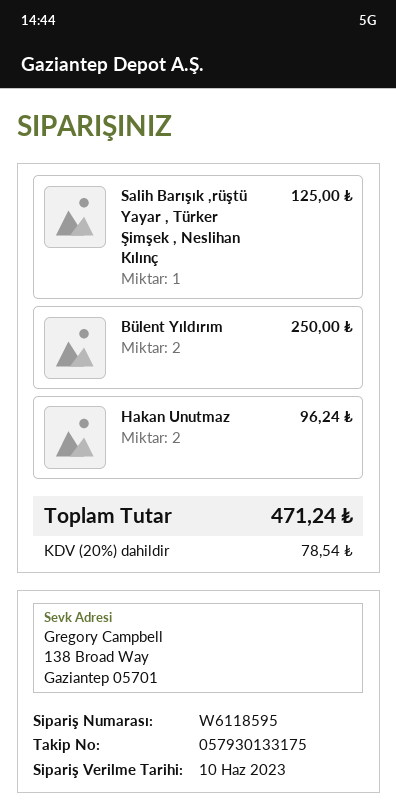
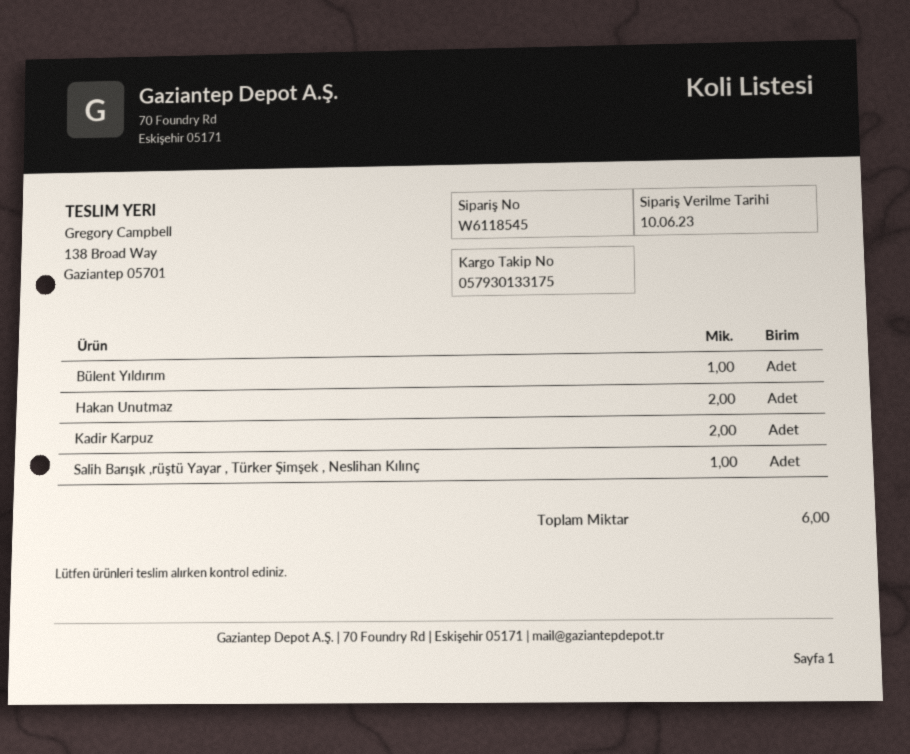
order number: W6118595 -> W6118545
Bülent Yıldırım: 2 -> 1
Kadir Karpuz: none -> 2

